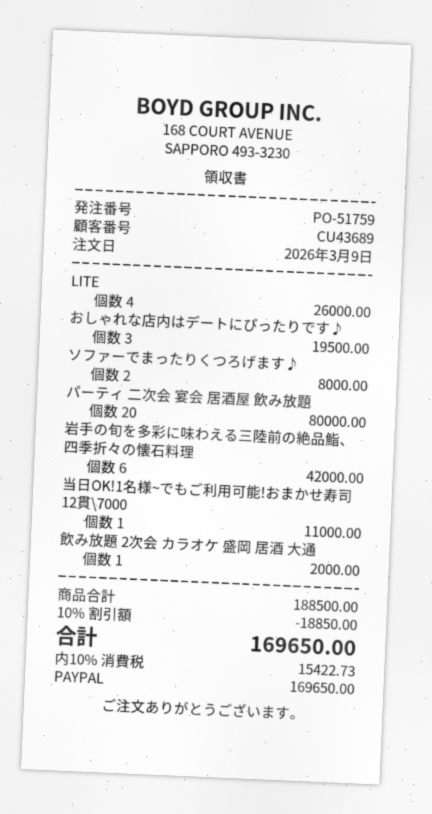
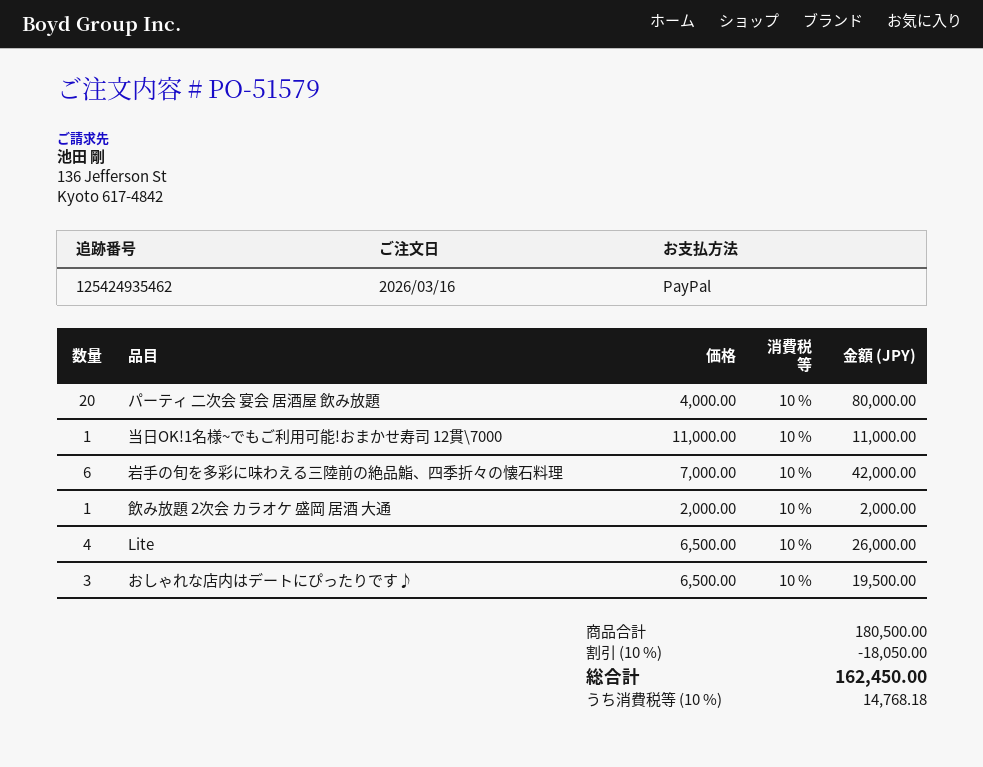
order number: PO-51759 -> PO-51579
order date: 2026-03-09 -> 2026-03-16
ソファーでまったりくつろげます♪: 2 for 8000.00 -> none
subtotal: 188500.00 -> 180500.00
discount: 10% = 18850.00 -> 10% = 18050.00
tax: 10% = 15422.73 -> 10% = 14768.18
total: 169650.00 -> 162450.00

